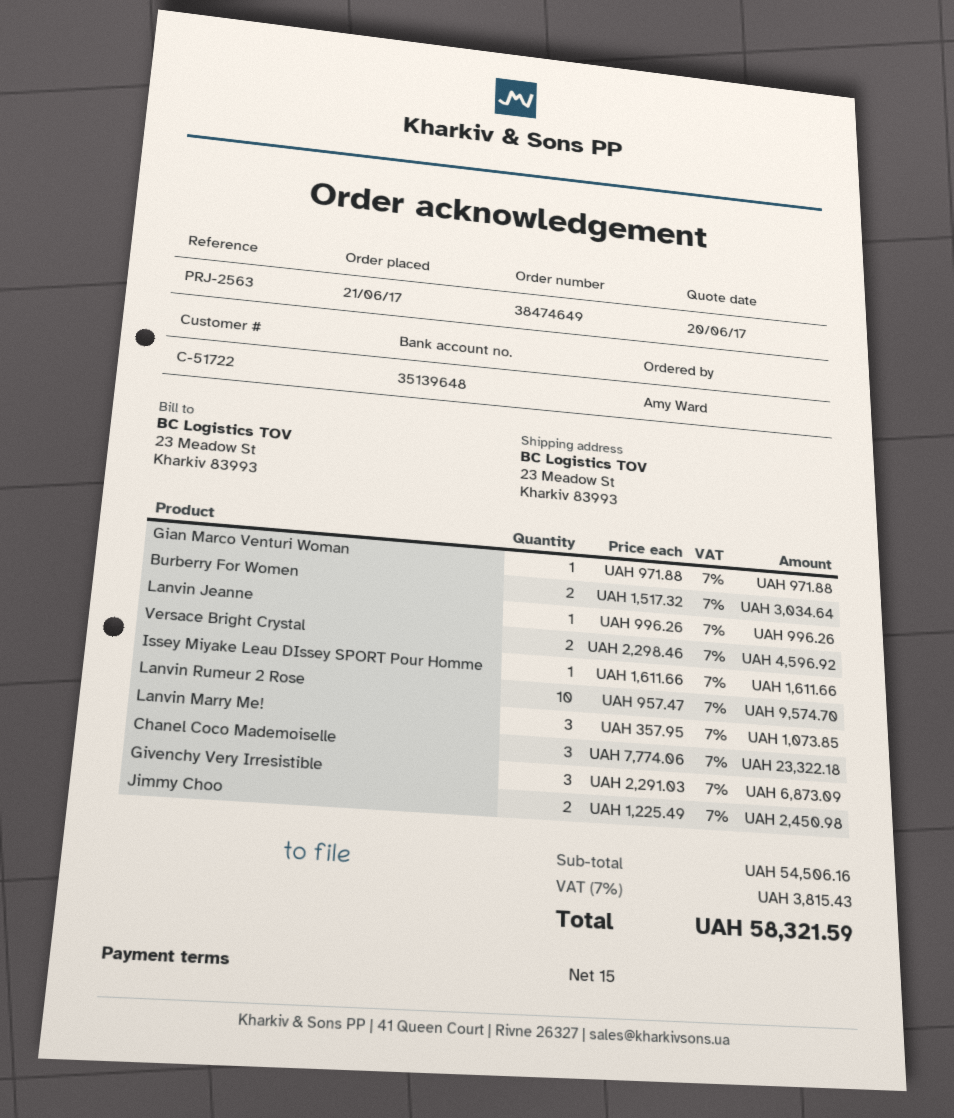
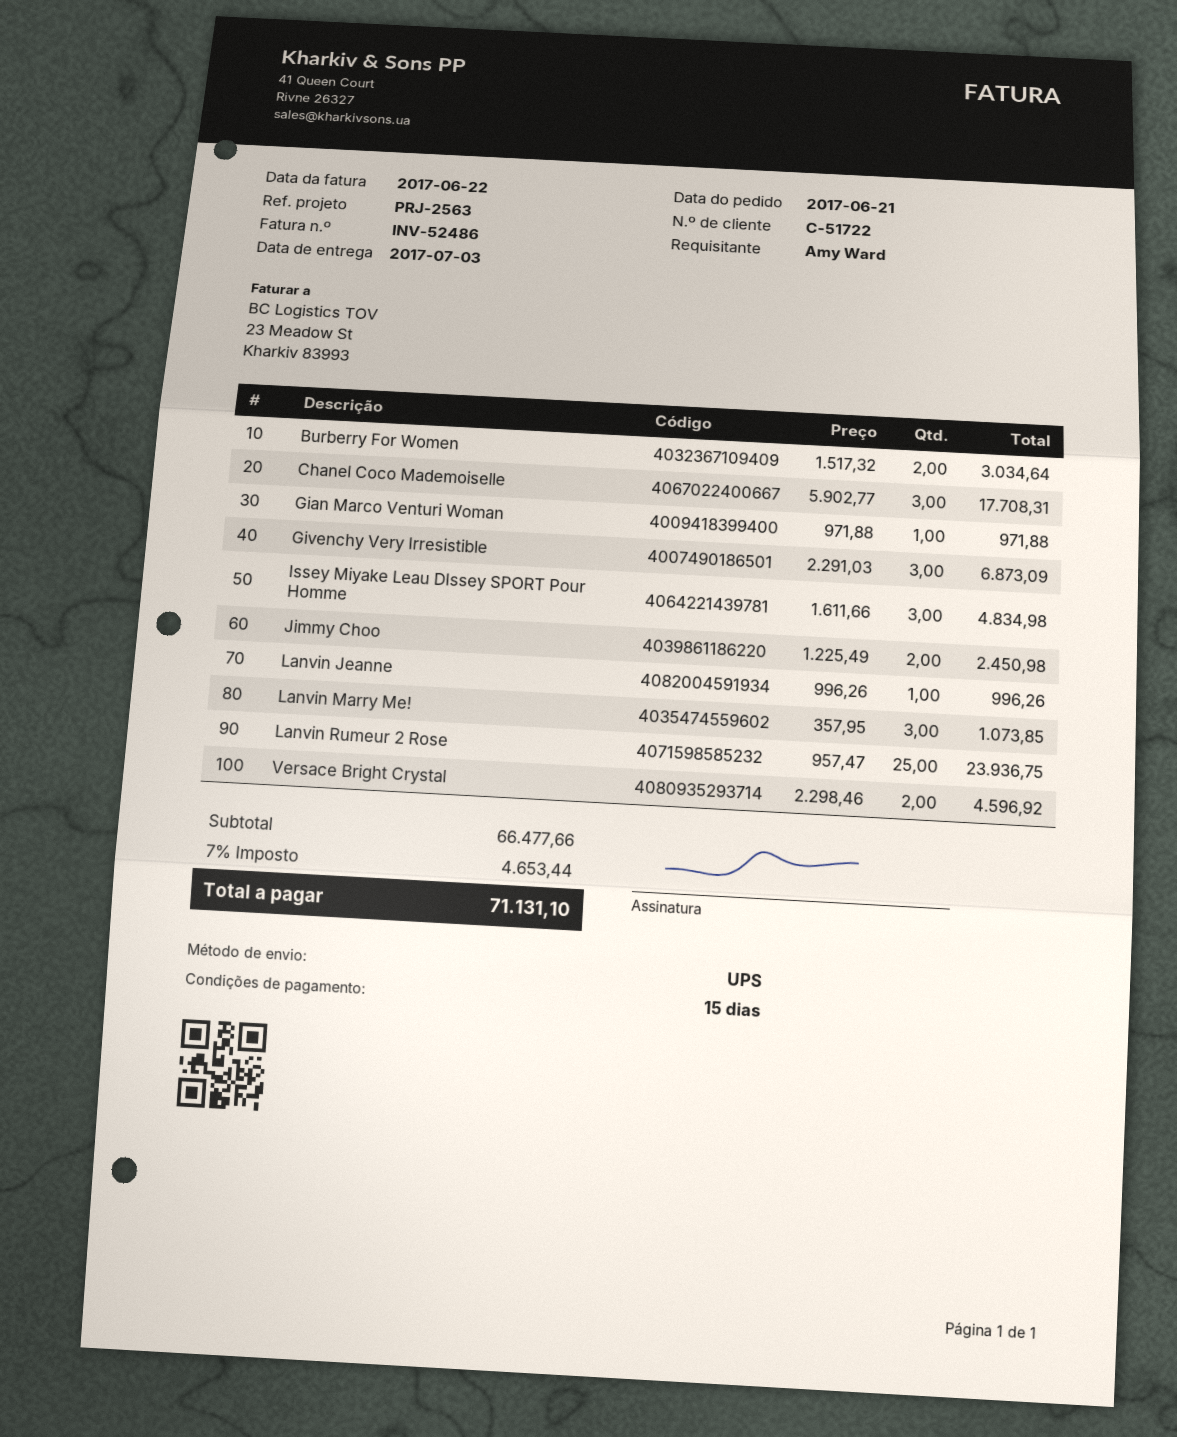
Issey Miyake Leau DIssey SPORT Pour Homme: 1 x 1611.66 = 1611.66 -> 3 x 1611.66 = 4834.98
Lanvin Rumeur 2 Rose: 10 x 957.47 = 9574.70 -> 25 x 957.47 = 23936.75
Chanel Coco Mademoiselle: 3 x 7774.06 = 23322.18 -> 3 x 5902.77 = 17708.31
subtotal: 54506.16 -> 66477.66
tax: 7% = 3815.43 -> 7% = 4653.44
total: 58321.59 -> 71131.10

